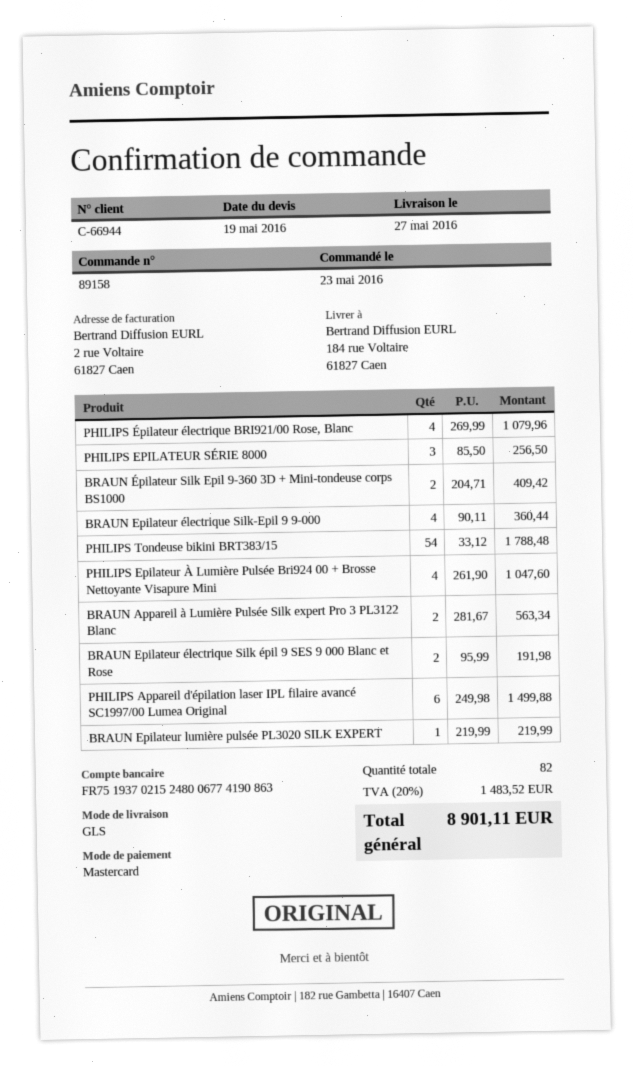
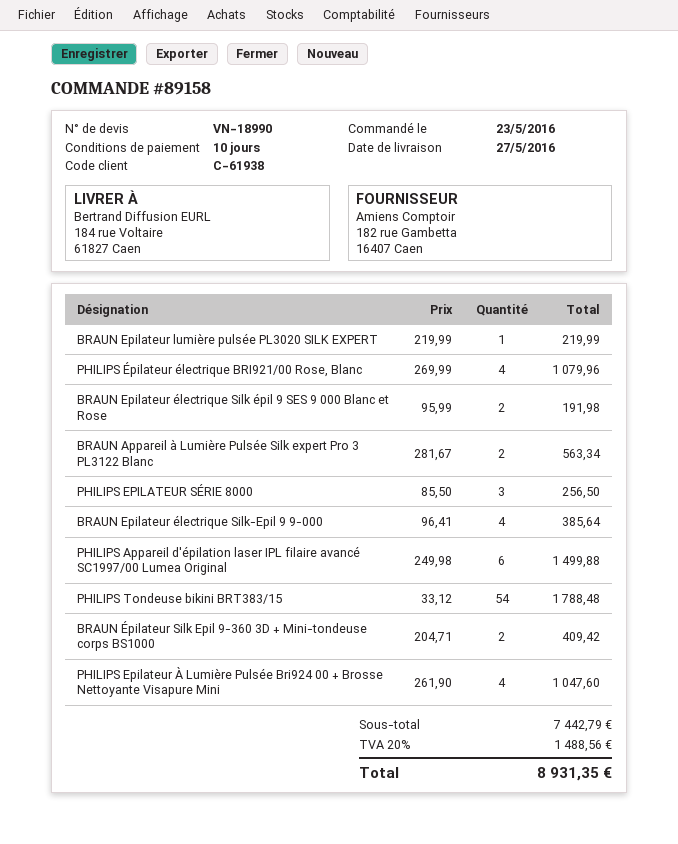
customer number: C-66944 -> C-61938
BRAUN Epilateur électrique Silk-Epil 9 9-000: 4 x 90.11 = 360.44 -> 4 x 96.41 = 385.64
tax: 20% = 1483.52 -> 20% = 1488.56
total: 8901.11 -> 8931.35

